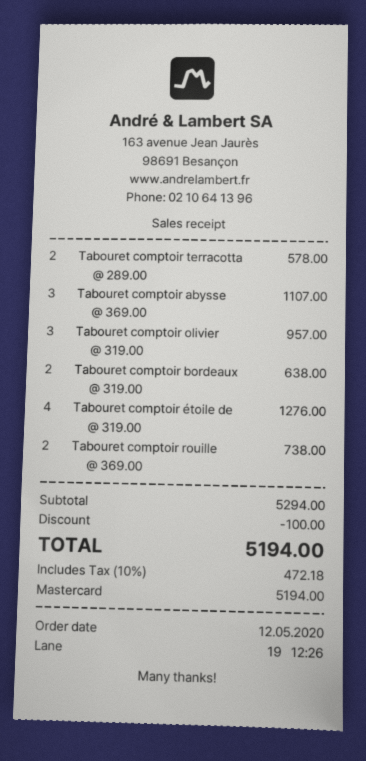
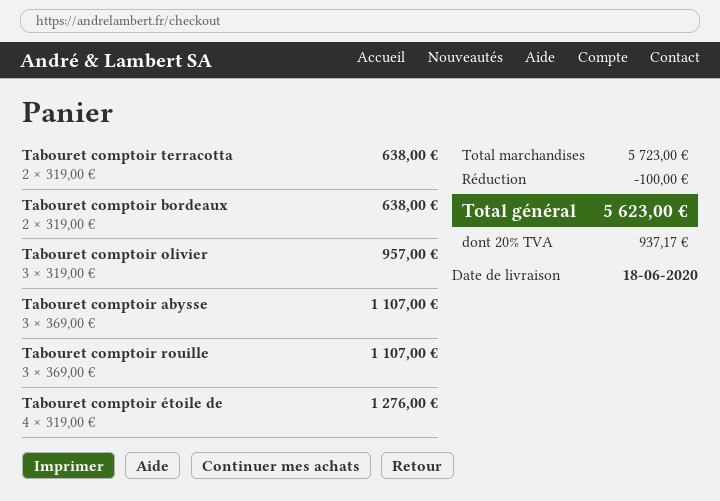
Tabouret comptoir terracotta: 2 x 289.00 = 578.00 -> 2 x 319.00 = 638.00
Tabouret comptoir rouille: 2 x 369.00 = 738.00 -> 3 x 369.00 = 1107.00
subtotal: 5294.00 -> 5723.00
tax: 10% = 472.18 -> 20% = 937.17
total: 5194.00 -> 5623.00

